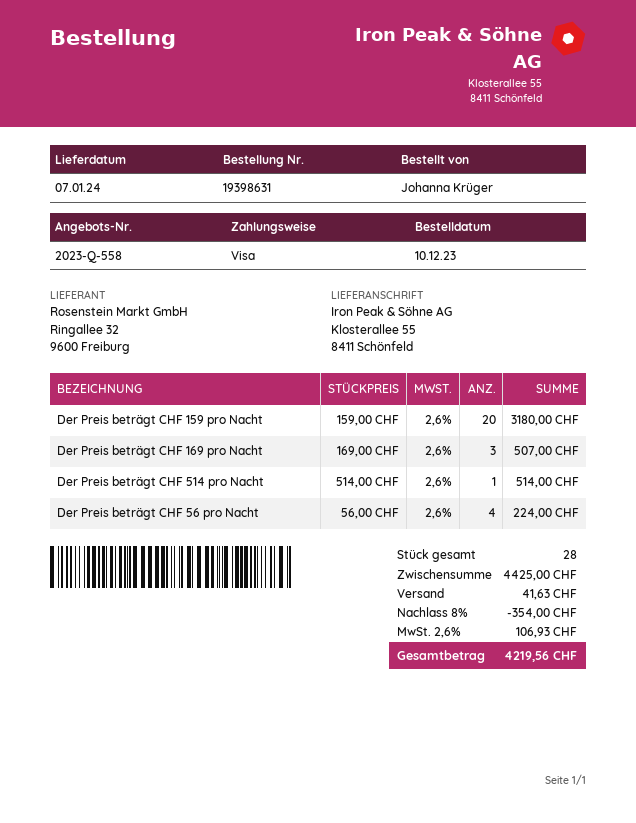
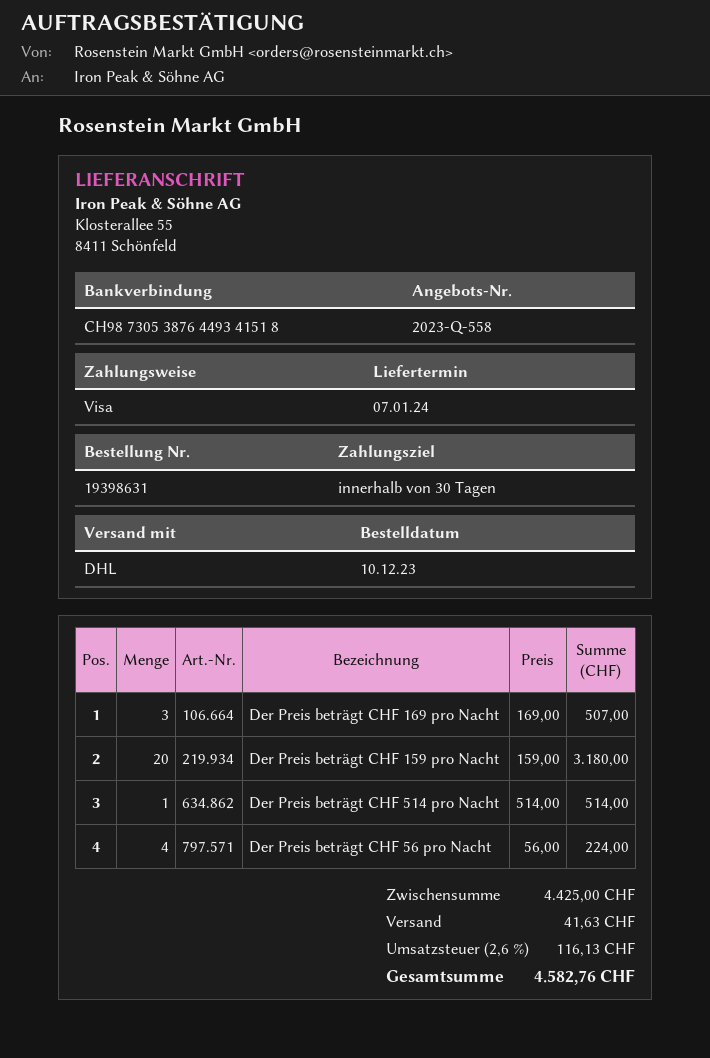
discount: 8% = 354.00 -> none
tax: 2.6% = 106.93 -> 2.6% = 116.13
total: 4219.56 -> 4582.76

